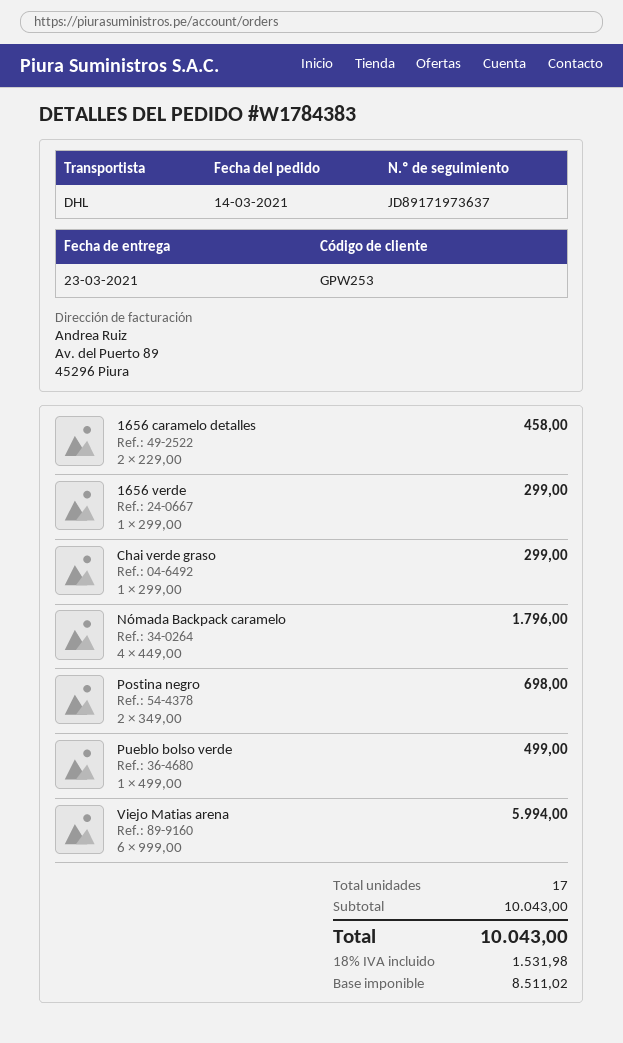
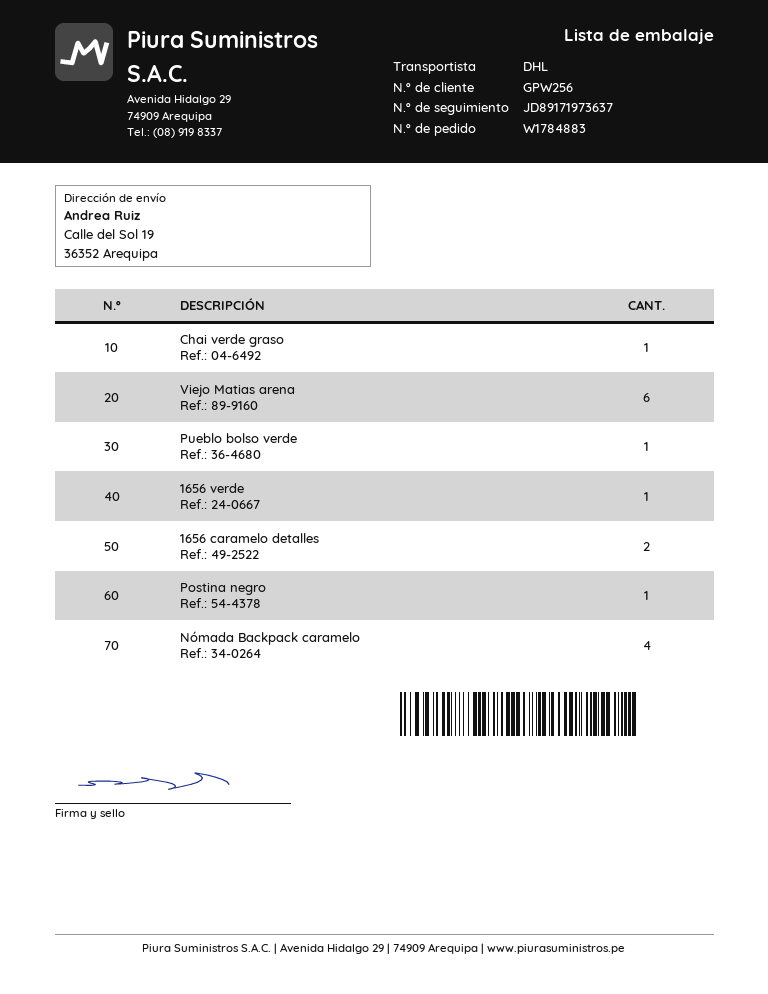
order number: W1784383 -> W1784883
customer number: GPW253 -> GPW256
Postina negro: 2 -> 1

